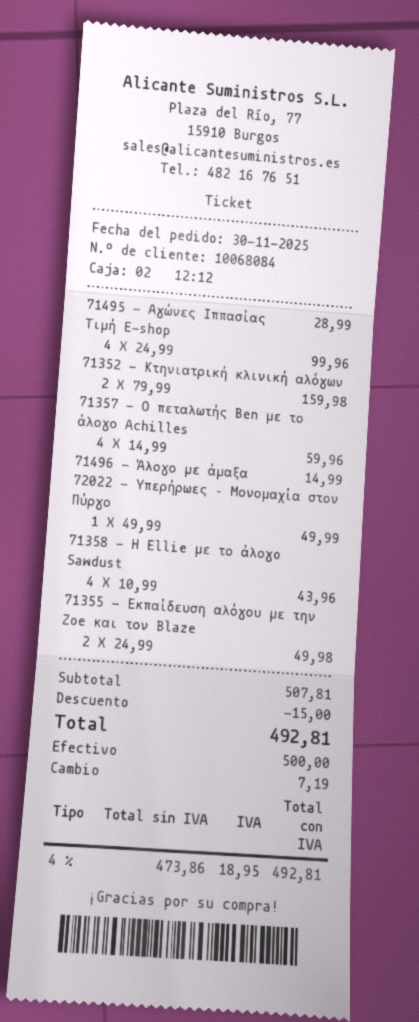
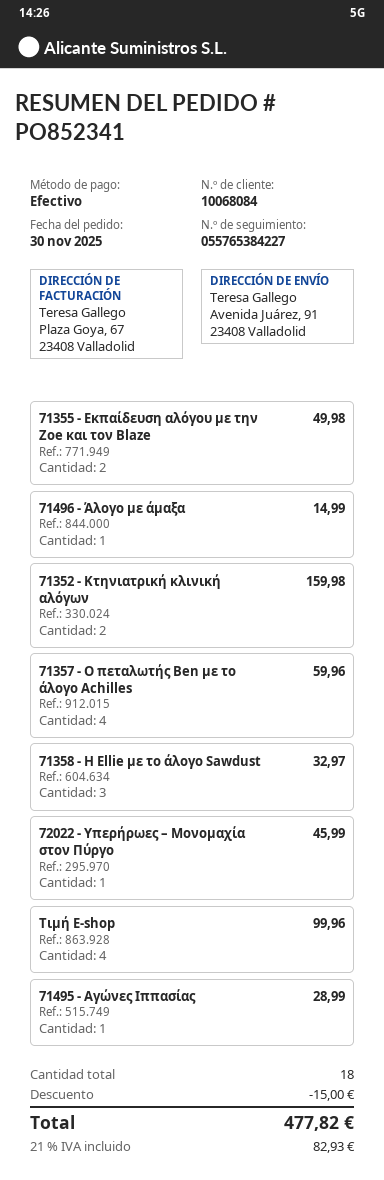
72022 - Υπερήρωες – Μονομαχία στον Πύργο: 1 for 49.99 -> 1 for 45.99
71358 - Η Ellie με το άλογo Sawdust: 4 for 43.96 -> 3 for 32.97
tax: 4% = 18.95 -> 21% = 82.93
total: 492.81 -> 477.82

